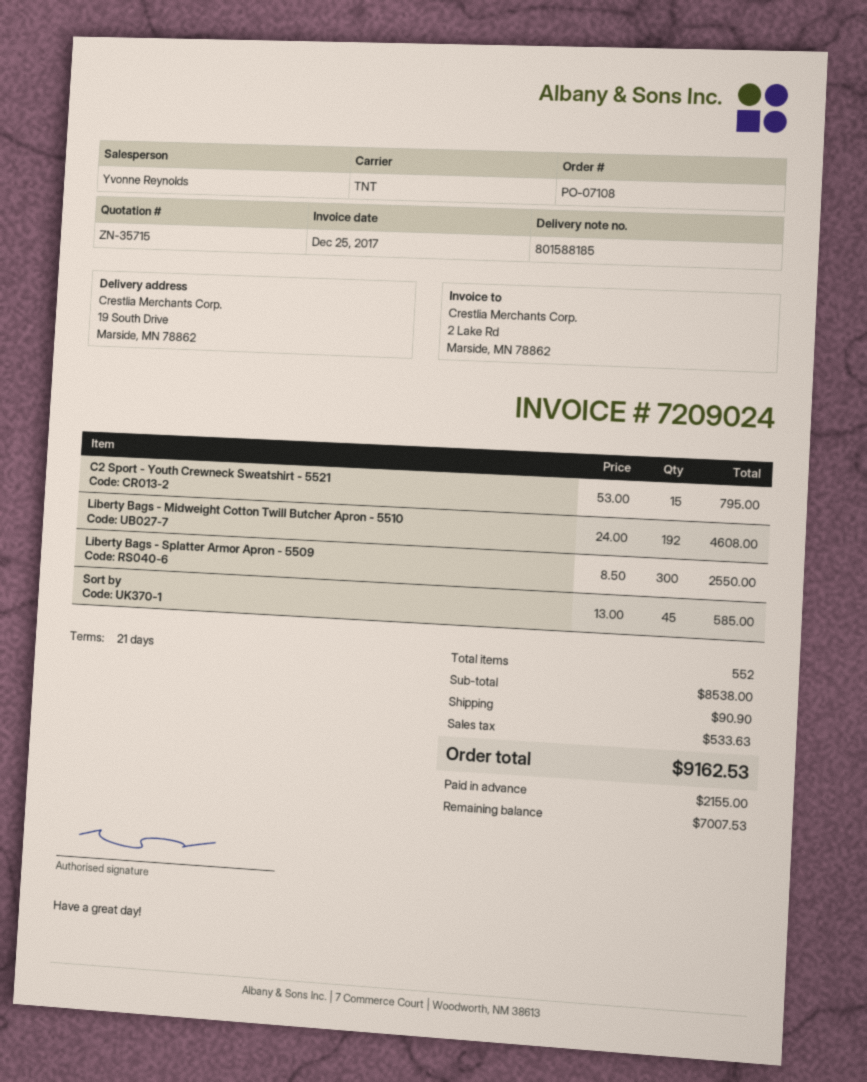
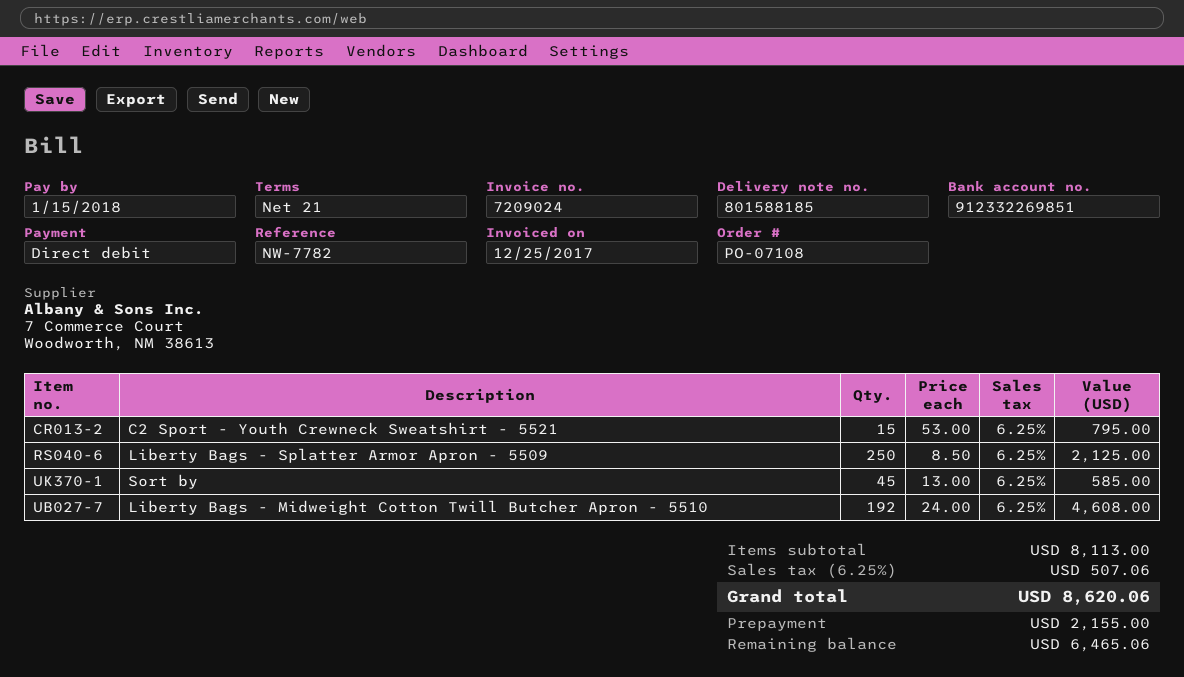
Liberty Bags - Splatter Armor Apron - 5509: 300 x 8.50 = 2550.00 -> 250 x 8.50 = 2125.00
subtotal: 8538.00 -> 8113.00
shipping: 90.90 -> none
tax: 533.63 -> 507.06
total: 9162.53 -> 8620.06
balance: 7007.53 -> 6465.06

